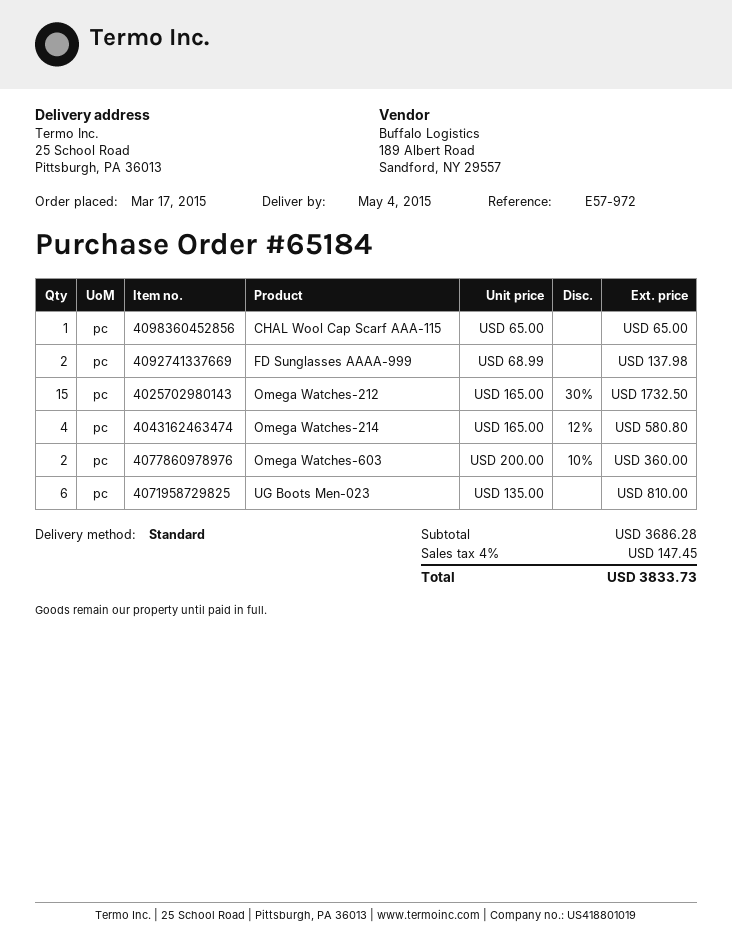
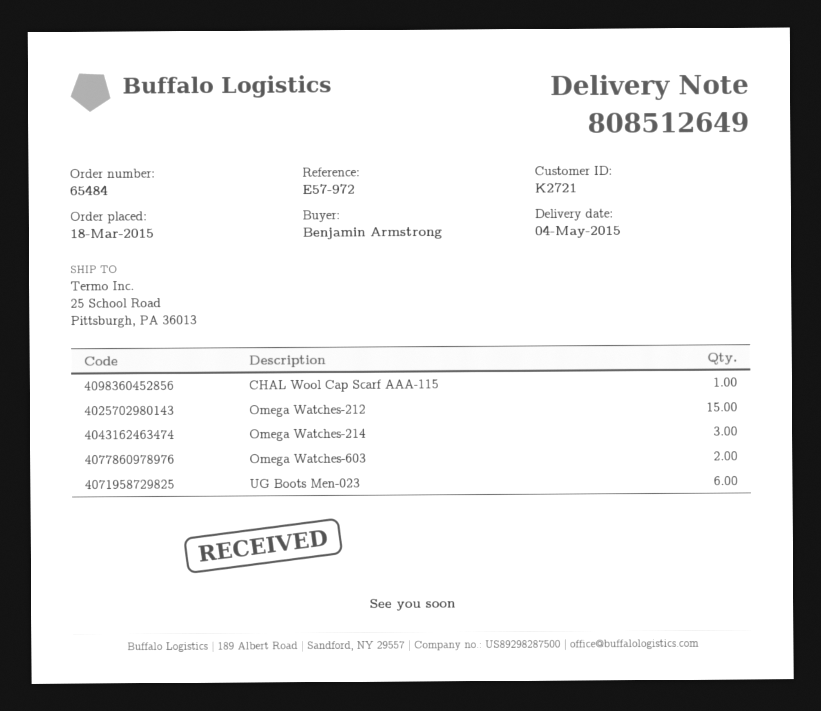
order number: 65184 -> 65484
order date: 2015-03-17 -> 2015-03-18
FD Sunglasses AAAA-999: 2 -> none
Omega Watches-214: 4 -> 3

